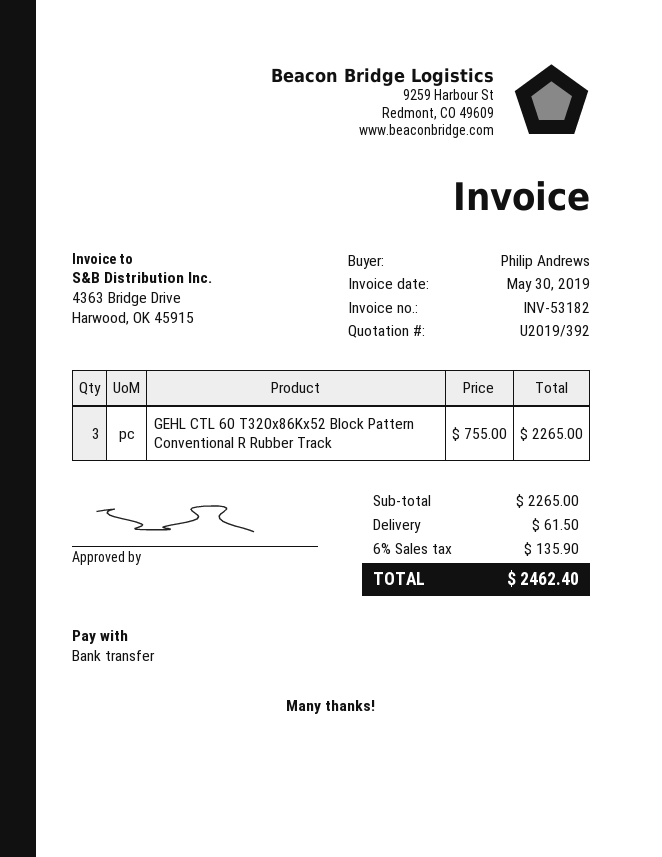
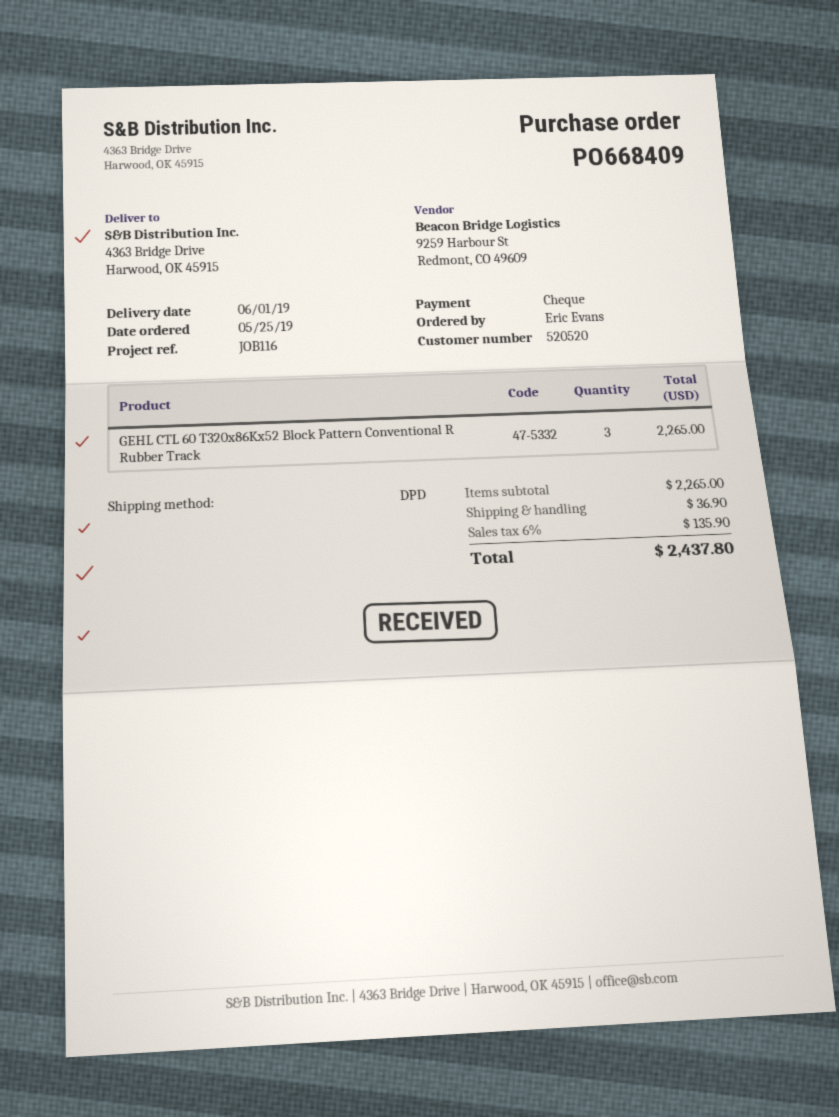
ordered by: Philip Andrews -> Eric Evans
payment method: bank transfer -> cheque
shipping: 61.50 -> 36.90
total: 2462.40 -> 2437.80

